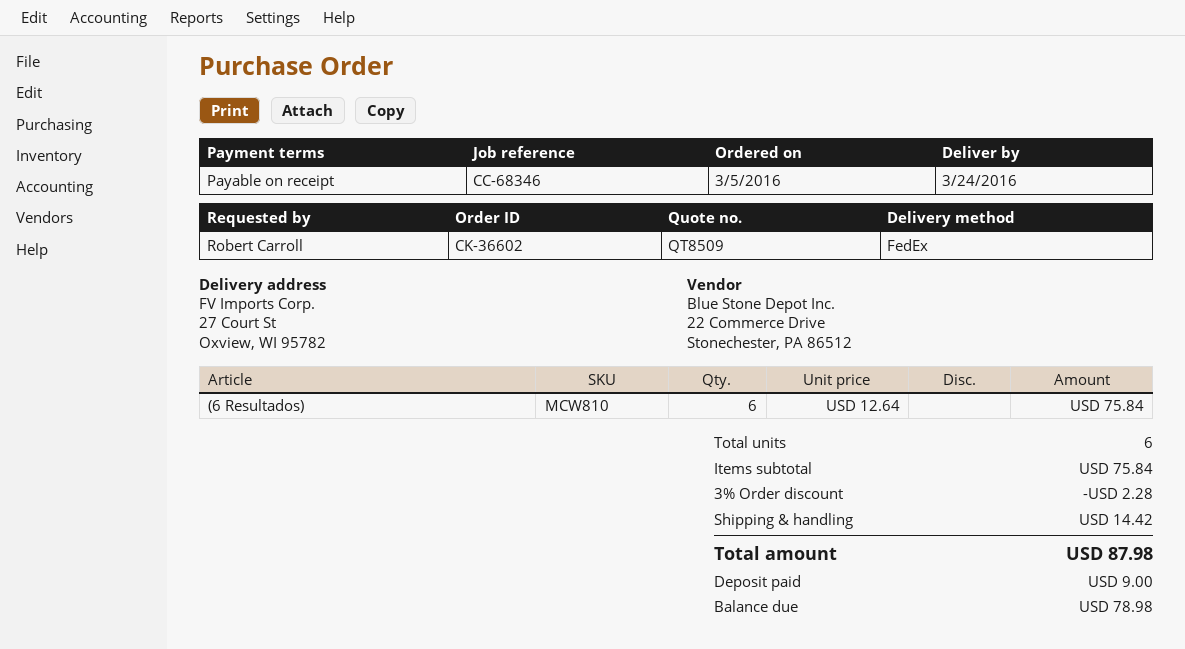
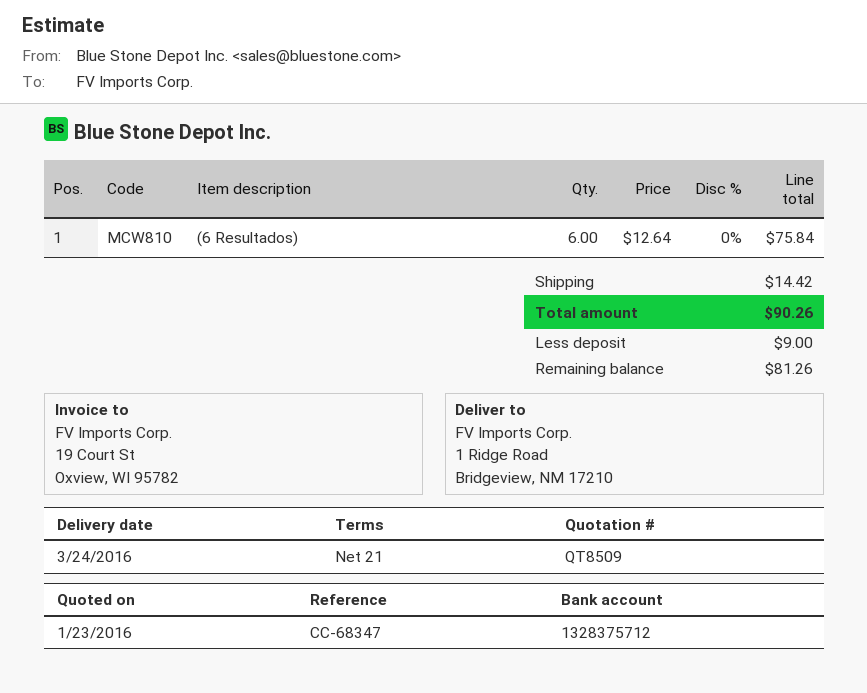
payment terms: on receipt -> 21 days
reference: CC-68346 -> CC-68347
ship to: 27 Court St, Oxview, WI 95782 -> 1 Ridge Road, Bridgeview, NM 17210
discount: 3% = 2.28 -> none
total: 87.98 -> 90.26
balance: 78.98 -> 81.26

